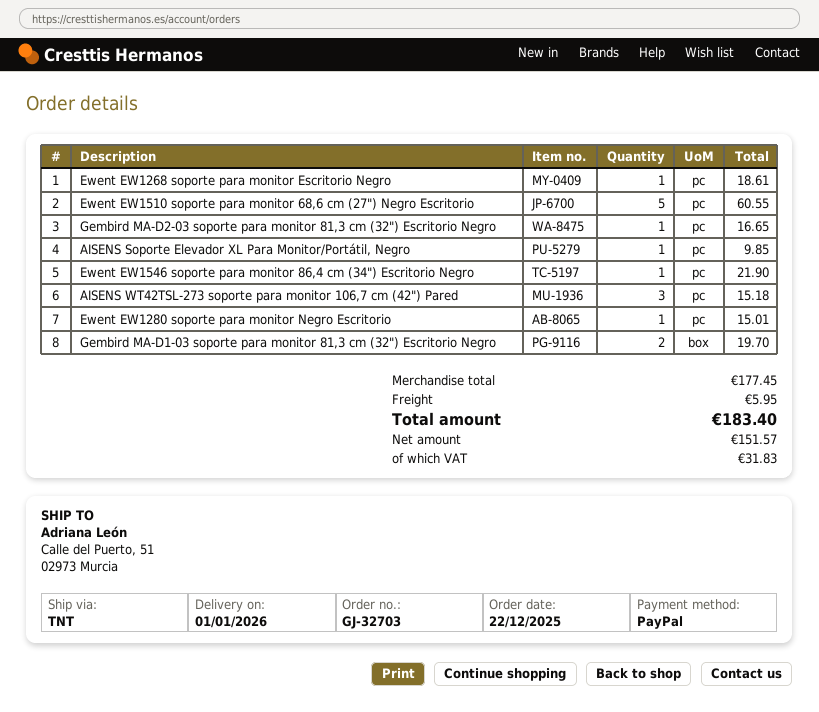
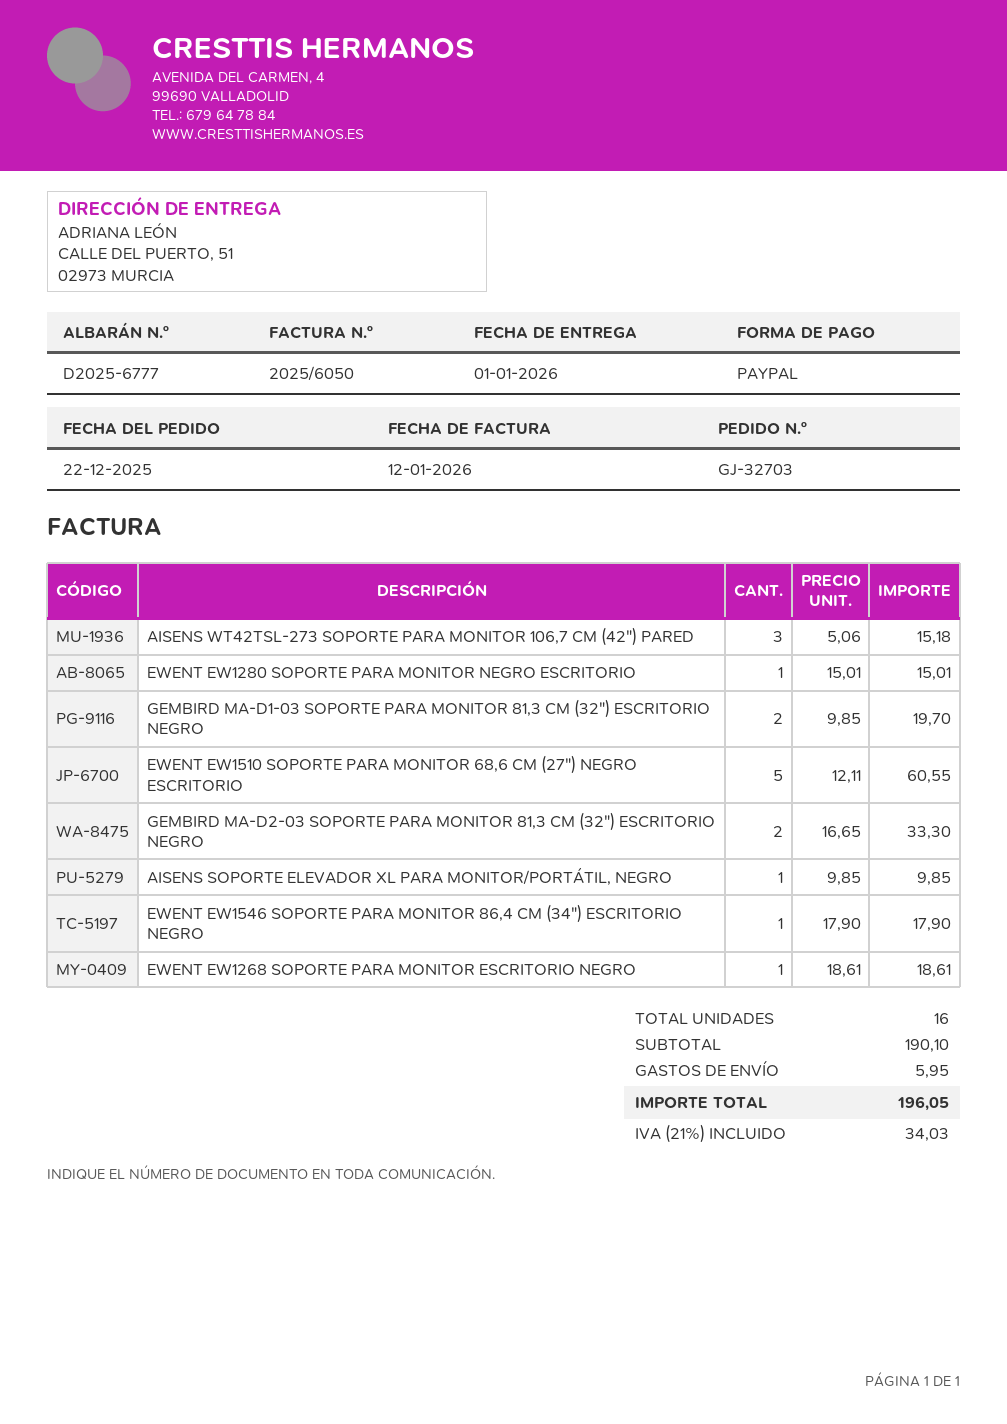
Gembird MA-D2-03 soporte para monitor 81,3 cm (32") Escritorio Negro: 1 for 16.65 -> 2 for 33.30
Ewent EW1546 soporte para monitor 86,4 cm (34") Escritorio Negro: 1 for 21.90 -> 1 for 17.90
subtotal: 177.45 -> 190.10
tax: 31.83 -> 34.03
total: 183.40 -> 196.05

